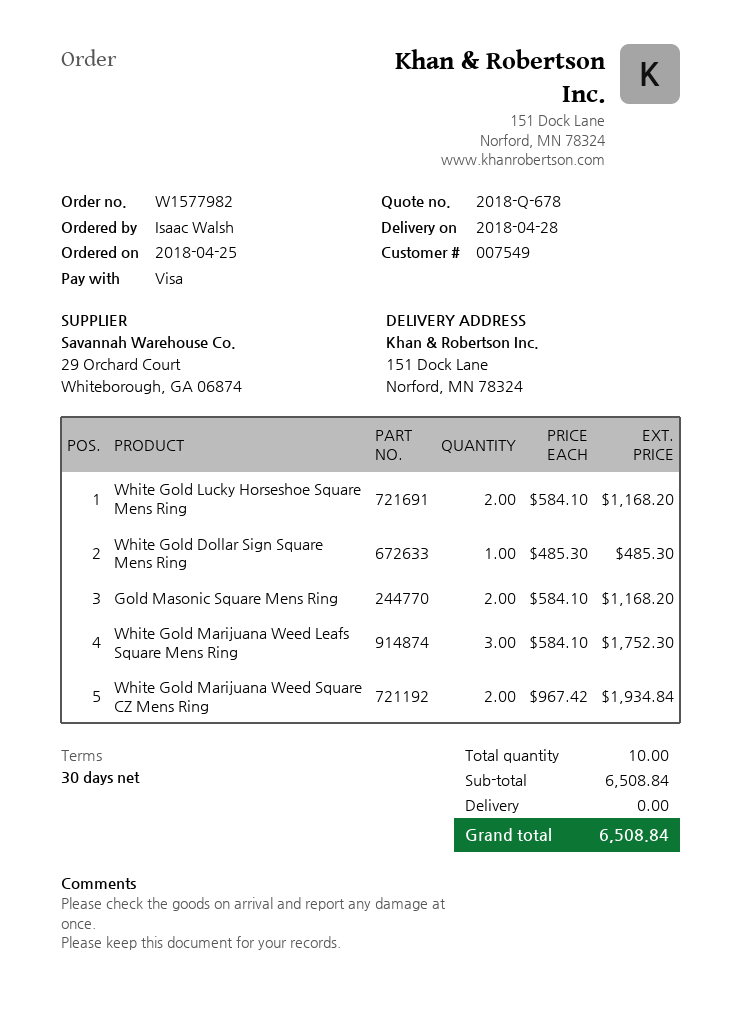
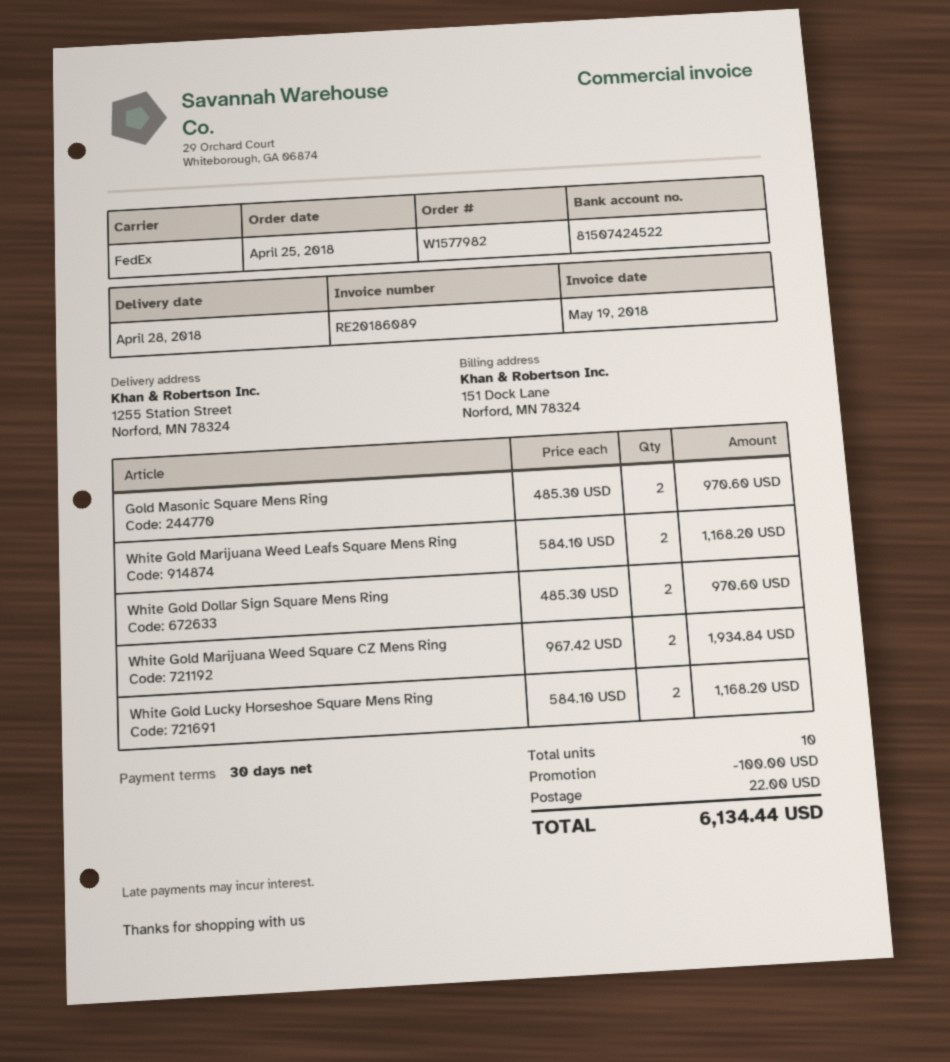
ship to: 151 Dock Lane, Norford, MN 78324 -> 1255 Station Street, Norford, MN 78324
White Gold Dollar Sign Square Mens Ring: 1 x 485.30 = 485.30 -> 2 x 485.30 = 970.60
Gold Masonic Square Mens Ring: 2 x 584.10 = 1168.20 -> 2 x 485.30 = 970.60
White Gold Marijuana Weed Leafs Square Mens Ring: 3 x 584.10 = 1752.30 -> 2 x 584.10 = 1168.20
discount: none -> 100.00
shipping: 0.00 -> 22.00
total: 6508.84 -> 6134.44

